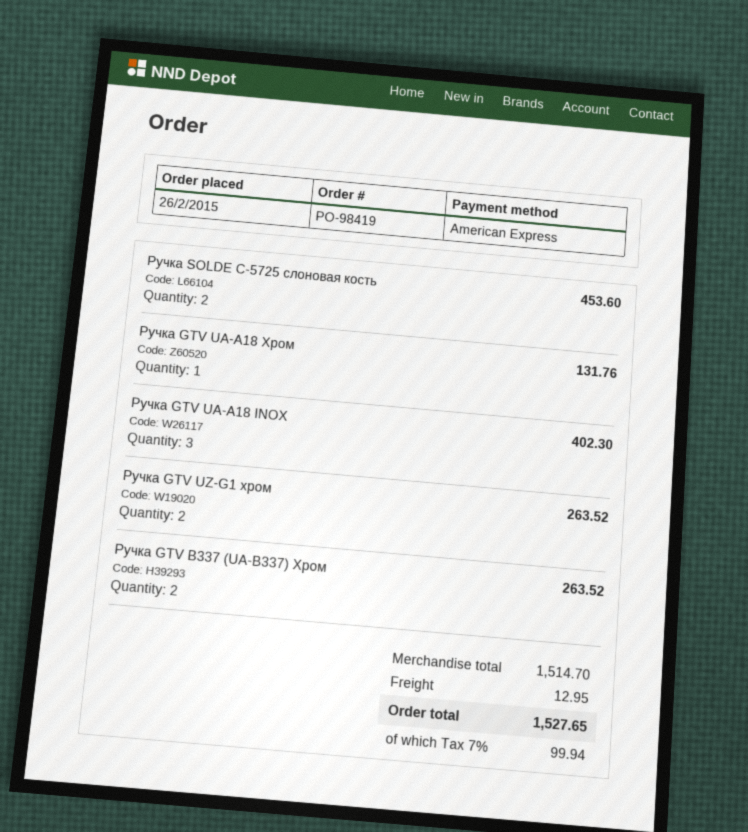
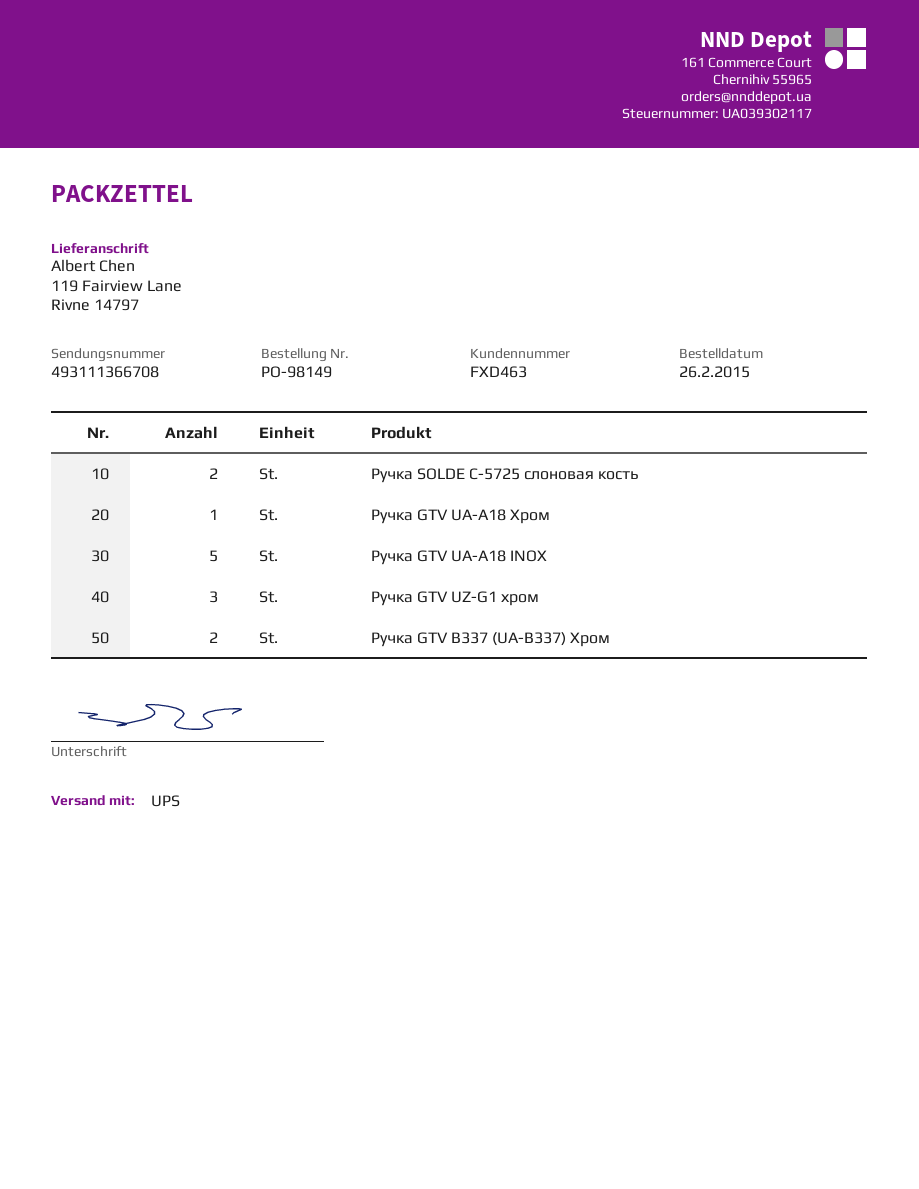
order number: PO-98419 -> PO-98149
Ручка GTV UA-A18 INOX: 3 -> 5
Ручка GTV UZ-G1 хром: 2 -> 3

